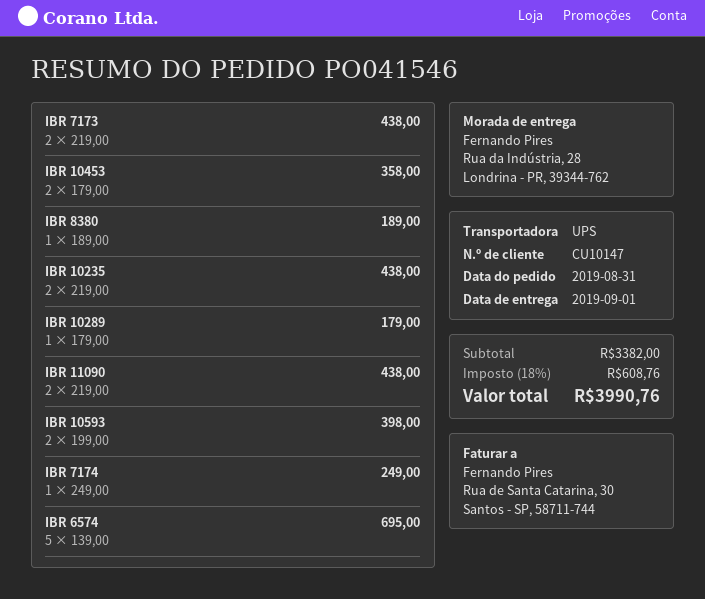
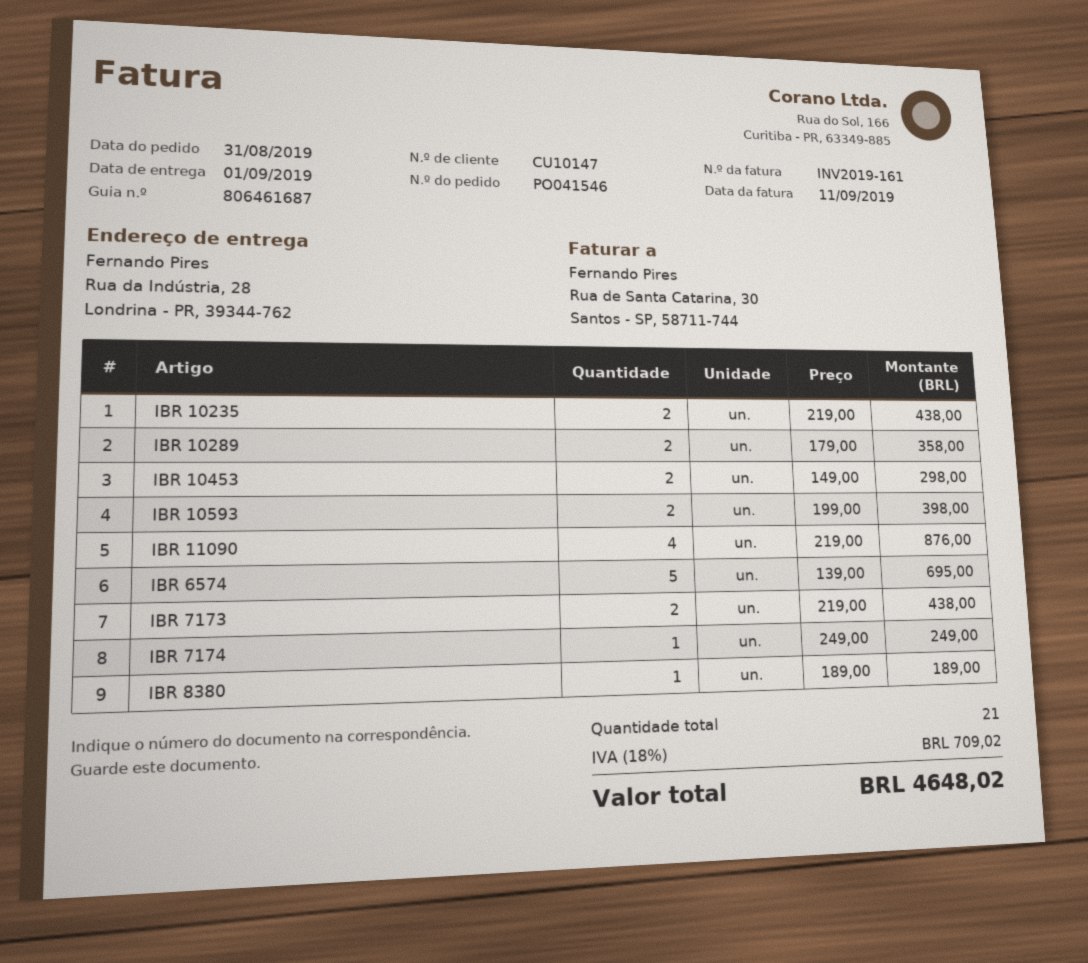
IBR 10453: 2 x 179.00 = 358.00 -> 2 x 149.00 = 298.00
IBR 10289: 1 x 179.00 = 179.00 -> 2 x 179.00 = 358.00
IBR 11090: 2 x 219.00 = 438.00 -> 4 x 219.00 = 876.00
tax: 18% = 608.76 -> 18% = 709.02
total: 3990.76 -> 4648.02

